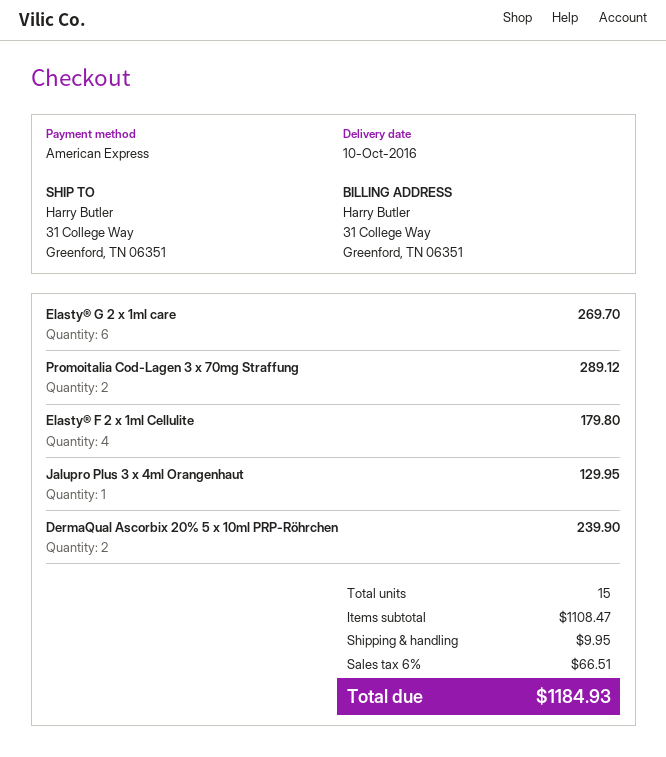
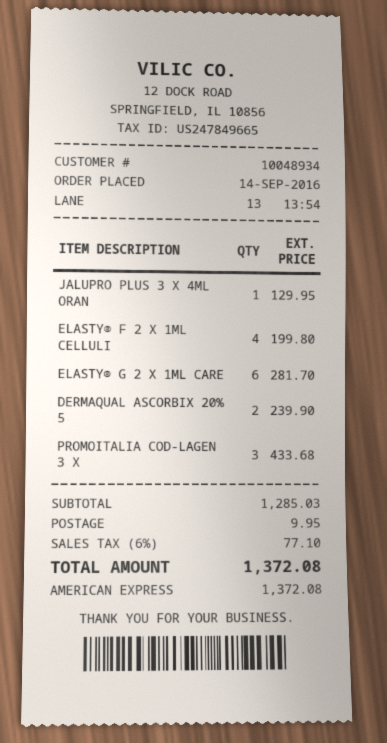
Elasty® G 2 x 1ml care: 6 for 269.70 -> 6 for 281.70
Promoitalia Cod-Lagen 3 x 70mg Straffung: 2 for 289.12 -> 3 for 433.68
Elasty® F 2 x 1ml Cellulite: 4 for 179.80 -> 4 for 199.80
subtotal: 1108.47 -> 1285.03
tax: 6% = 66.51 -> 6% = 77.10
total: 1184.93 -> 1372.08

